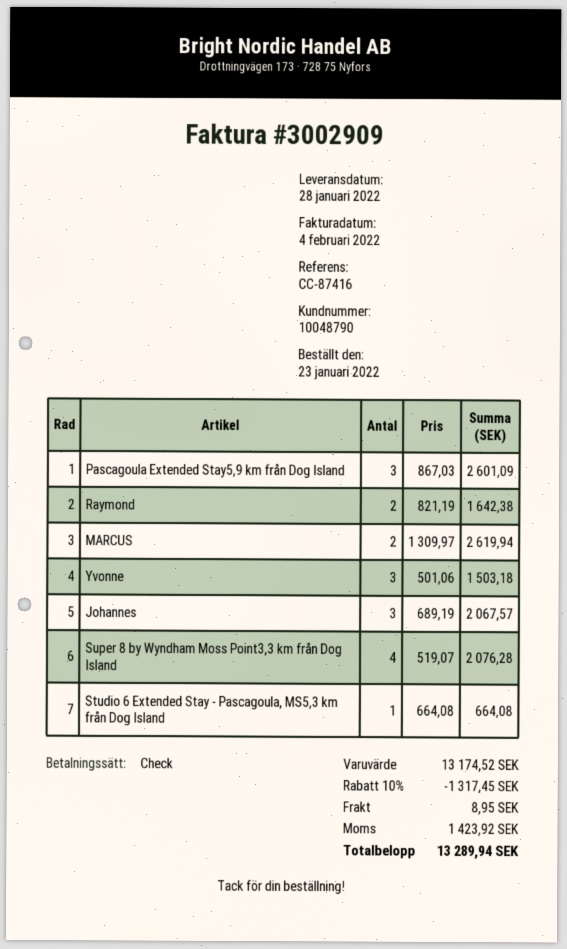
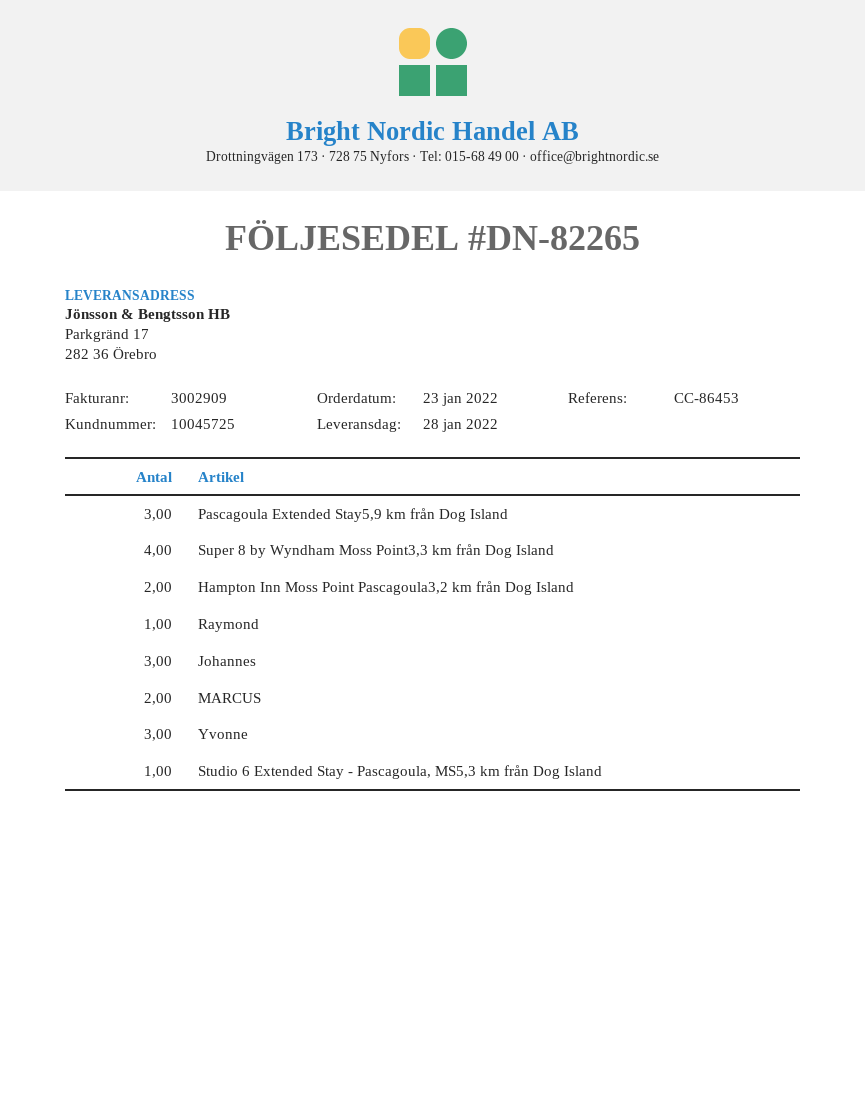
customer number: 10048790 -> 10045725
reference: CC-87416 -> CC-86453
Raymond: 2 -> 1
Hampton Inn Moss Point Pascagoula3,2 km från Dog Island: none -> 2

